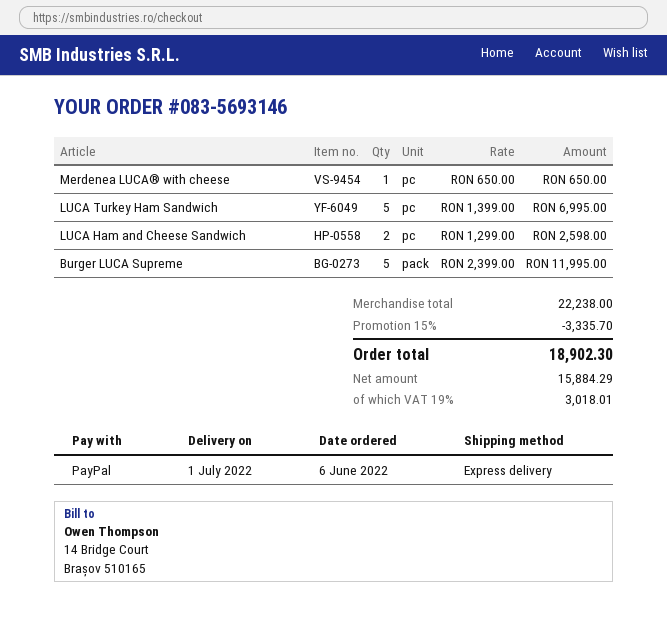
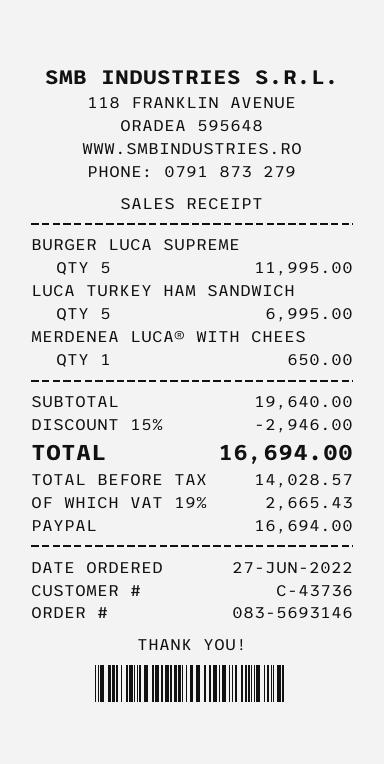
order date: 2022-06-06 -> 2022-06-27
LUCA Ham and Cheese Sandwich: 2 for 2598.00 -> none
subtotal: 22238.00 -> 19640.00
discount: 15% = 3335.70 -> 15% = 2946.00
net: 15884.29 -> 14028.57
tax: 19% = 3018.01 -> 19% = 2665.43
total: 18902.30 -> 16694.00

